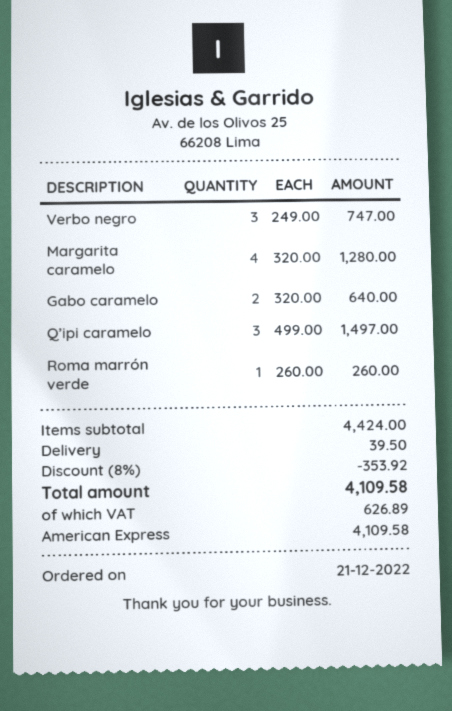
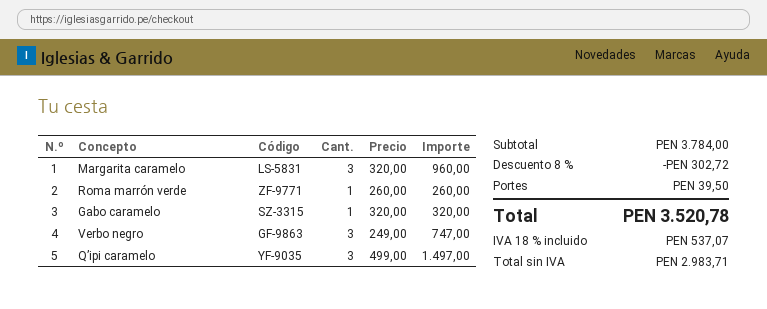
Margarita caramelo: 4 x 320.00 = 1280.00 -> 3 x 320.00 = 960.00
Gabo caramelo: 2 x 320.00 = 640.00 -> 1 x 320.00 = 320.00
subtotal: 4424.00 -> 3784.00
discount: 8% = 353.92 -> 8% = 302.72
tax: 626.89 -> 537.07
total: 4109.58 -> 3520.78

